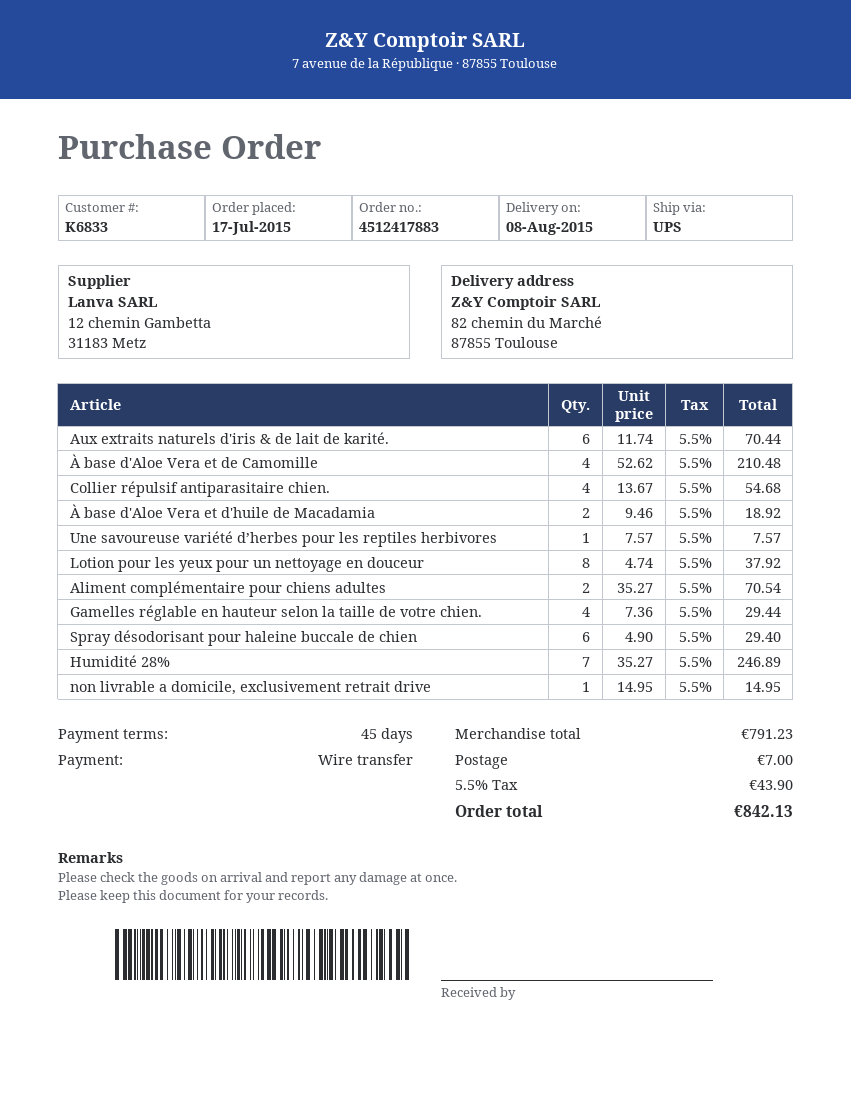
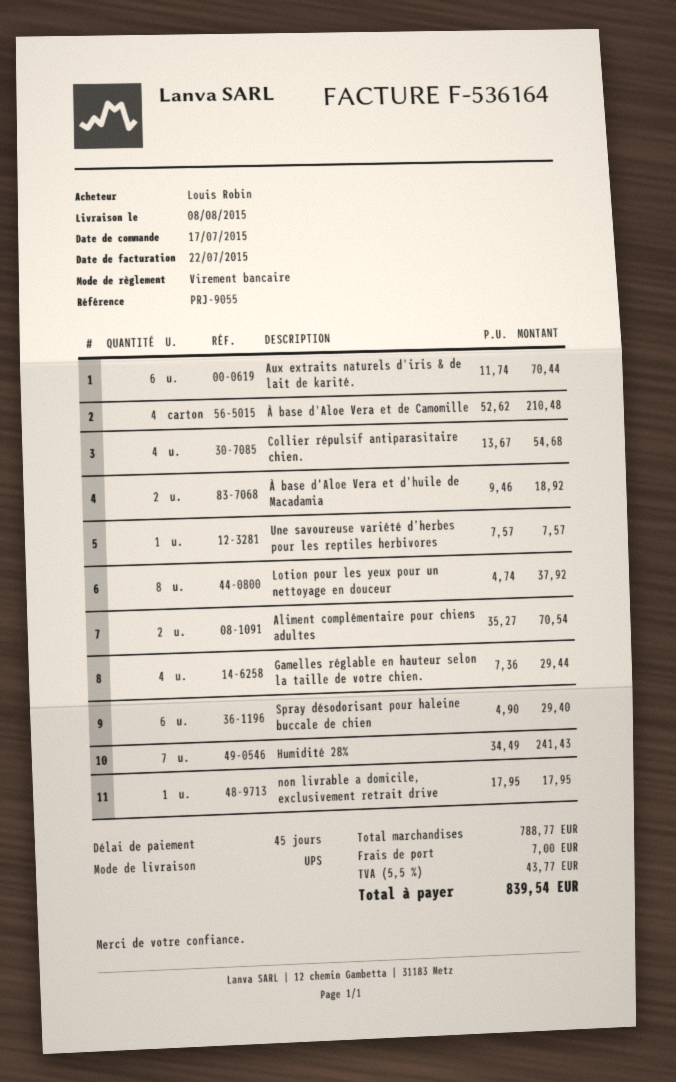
Humidité 28%: 7 x 35.27 = 246.89 -> 7 x 34.49 = 241.43
non livrable a domicile, exclusivement retrait drive: 1 x 14.95 = 14.95 -> 1 x 17.95 = 17.95
subtotal: 791.23 -> 788.77
tax: 5.5% = 43.90 -> 5.5% = 43.77
total: 842.13 -> 839.54

